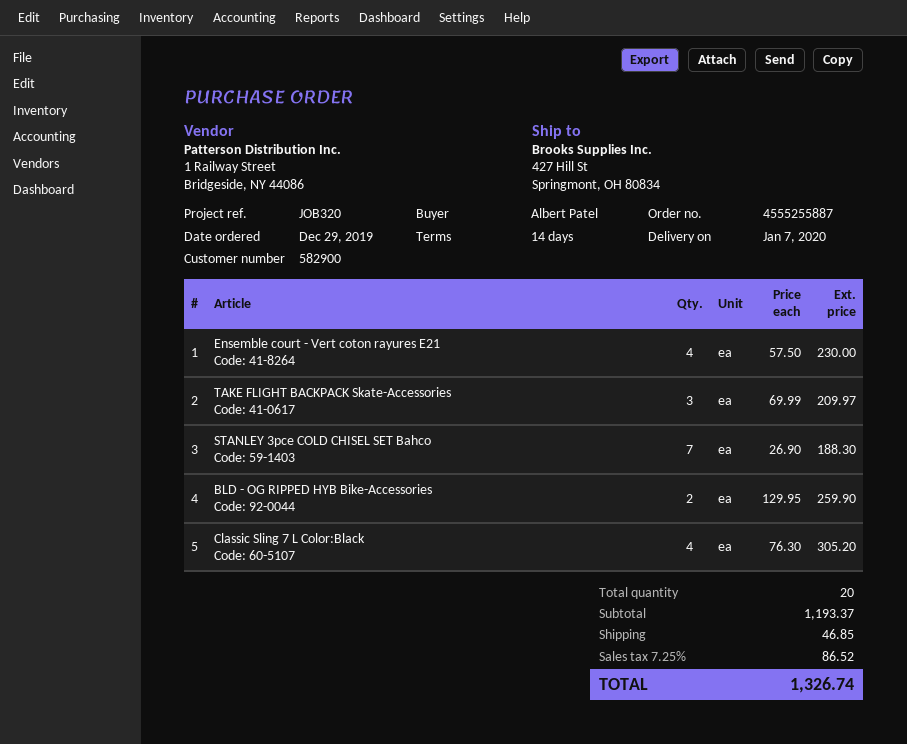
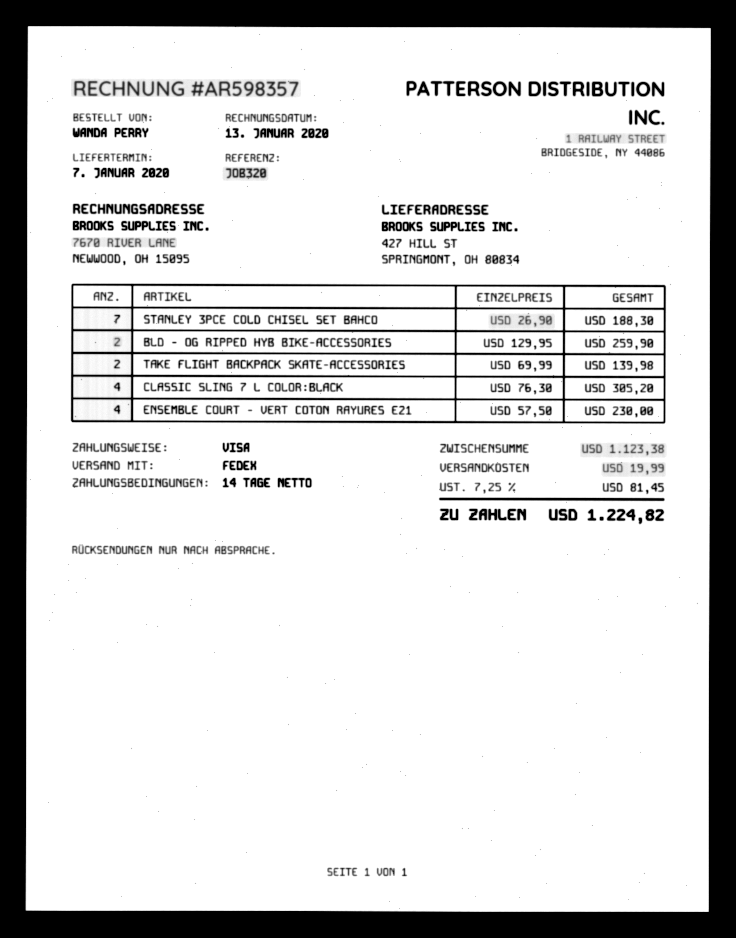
ordered by: Albert Patel -> WANDA PERRY
TAKE FLIGHT BACKPACK Skate-Accessories: 3 x 69.99 = 209.97 -> 2 x 69.99 = 139.98
subtotal: 1193.37 -> 1123.38
shipping: 46.85 -> 19.99
tax: 7.25% = 86.52 -> 7.25% = 81.45
total: 1326.74 -> 1224.82

